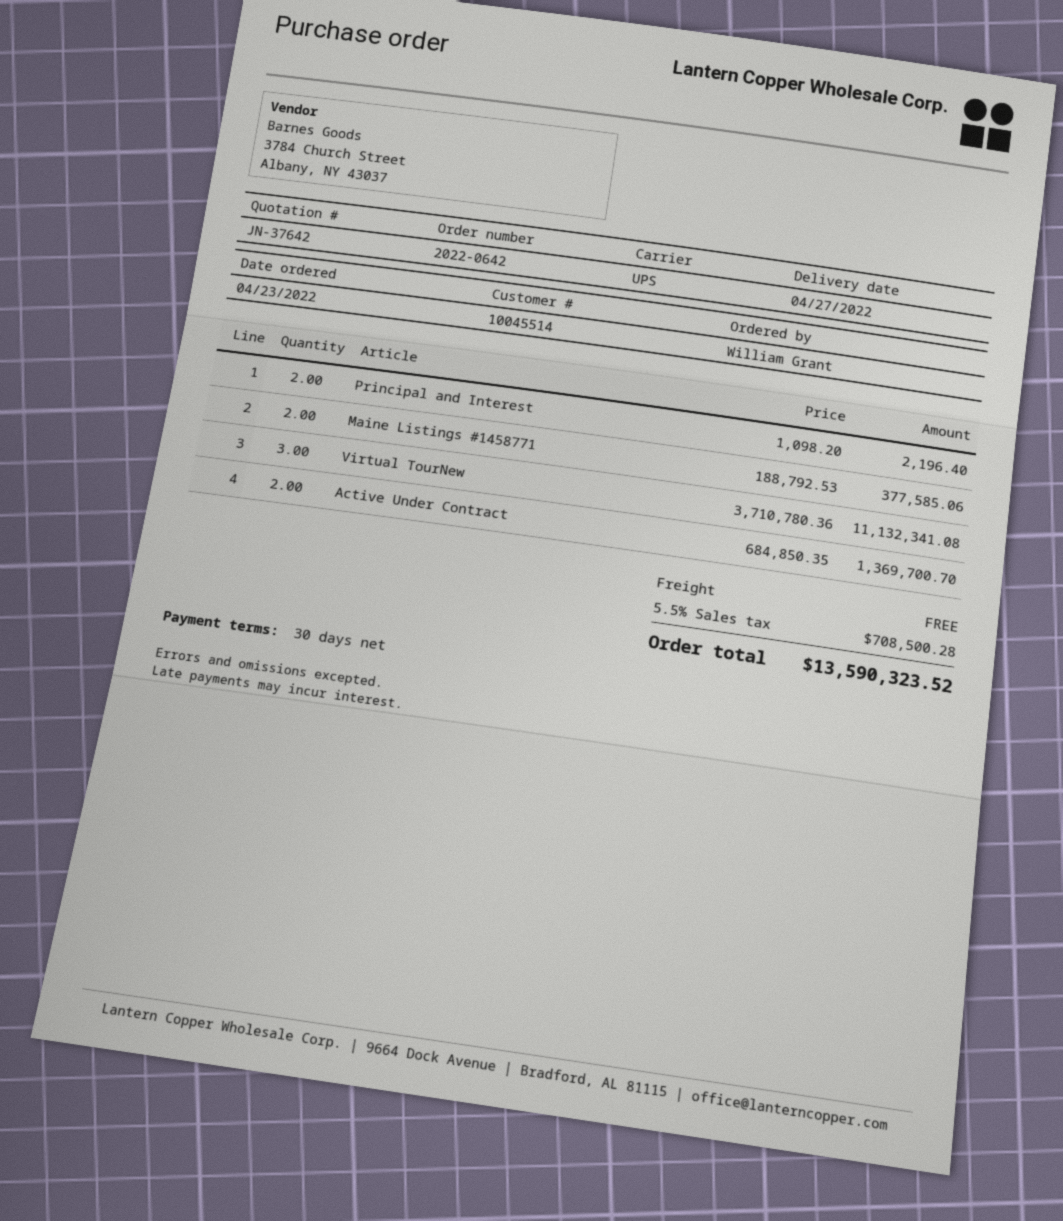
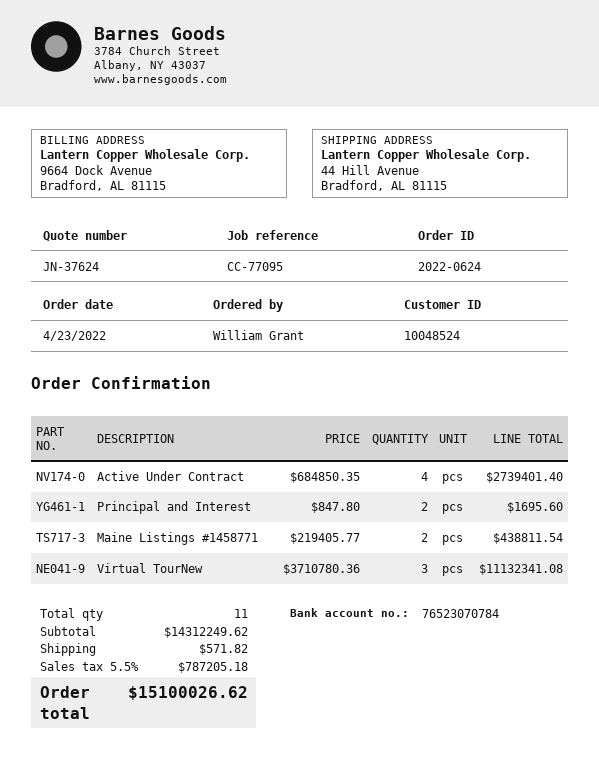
quote number: JN-37642 -> JN-37624
order number: 2022-0642 -> 2022-0624
customer number: 10045514 -> 10048524
Principal and Interest: 2 x 1098.20 = 2196.40 -> 2 x 847.80 = 1695.60
Maine Listings #1458771: 2 x 188792.53 = 377585.06 -> 2 x 219405.77 = 438811.54
Active Under Contract: 2 x 684850.35 = 1369700.70 -> 4 x 684850.35 = 2739401.40
shipping: 0.00 -> 571.82
tax: 5.5% = 708500.28 -> 5.5% = 787205.18
total: 13590323.52 -> 15100026.62

